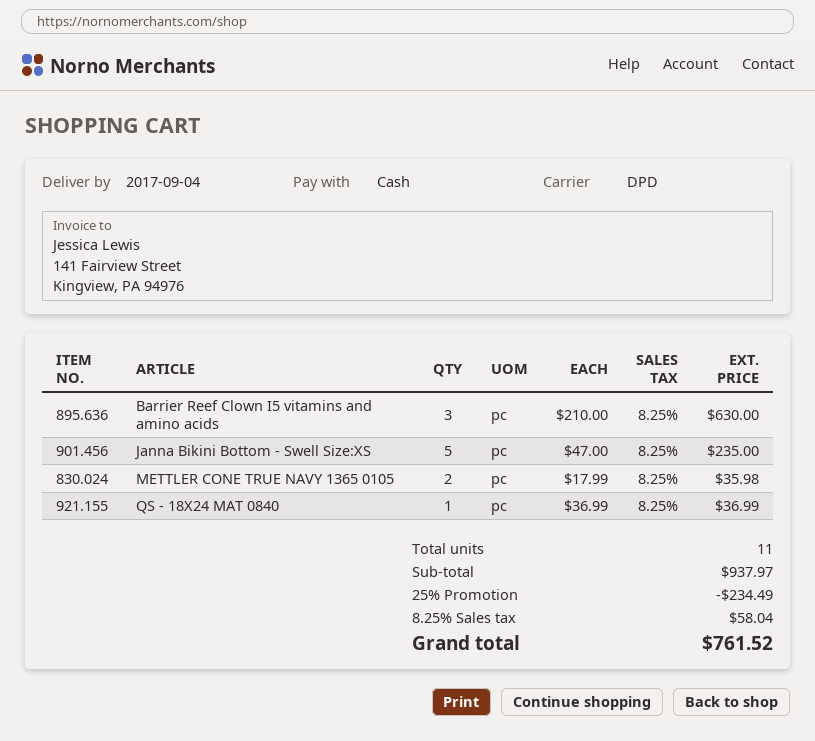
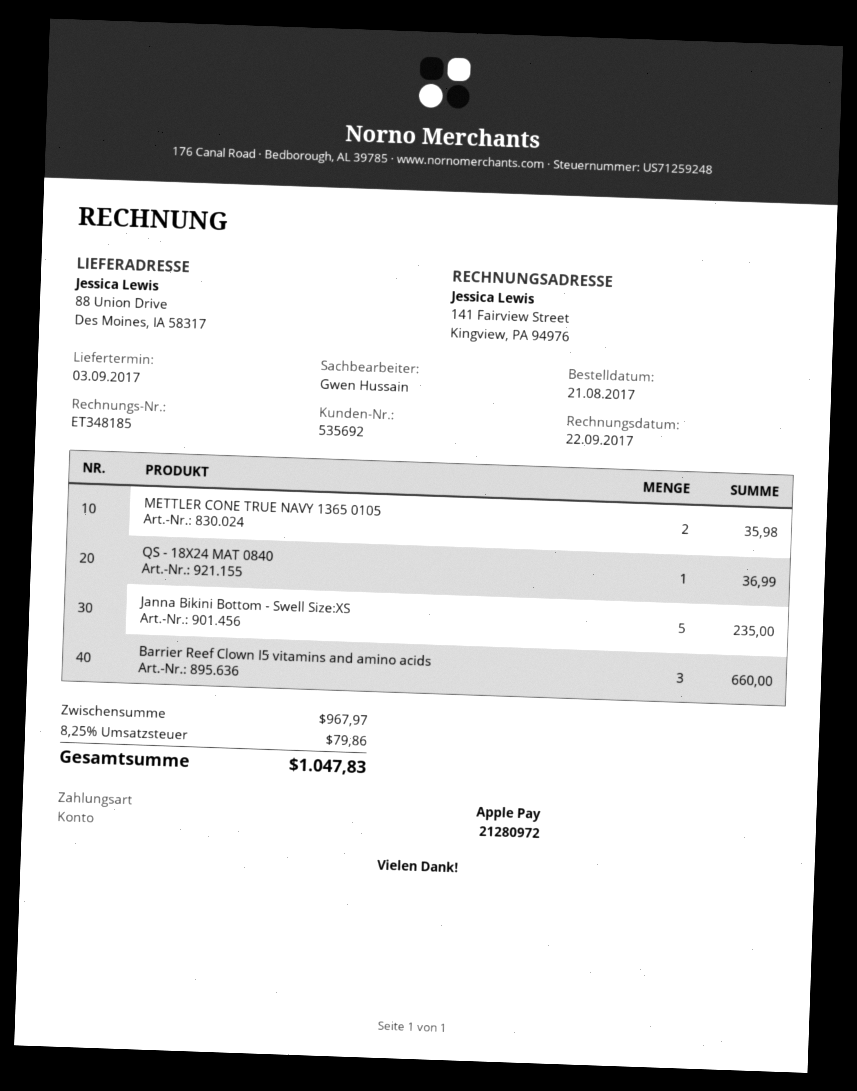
delivery date: 2017-09-04 -> 2017-09-03
payment method: cash -> Apple Pay
Barrier Reef Clown I5 vitamins and amino acids: 3 for 630.00 -> 3 for 660.00
subtotal: 937.97 -> 967.97
discount: 25% = 234.49 -> none
tax: 8.25% = 58.04 -> 8.25% = 79.86
total: 761.52 -> 1047.83

